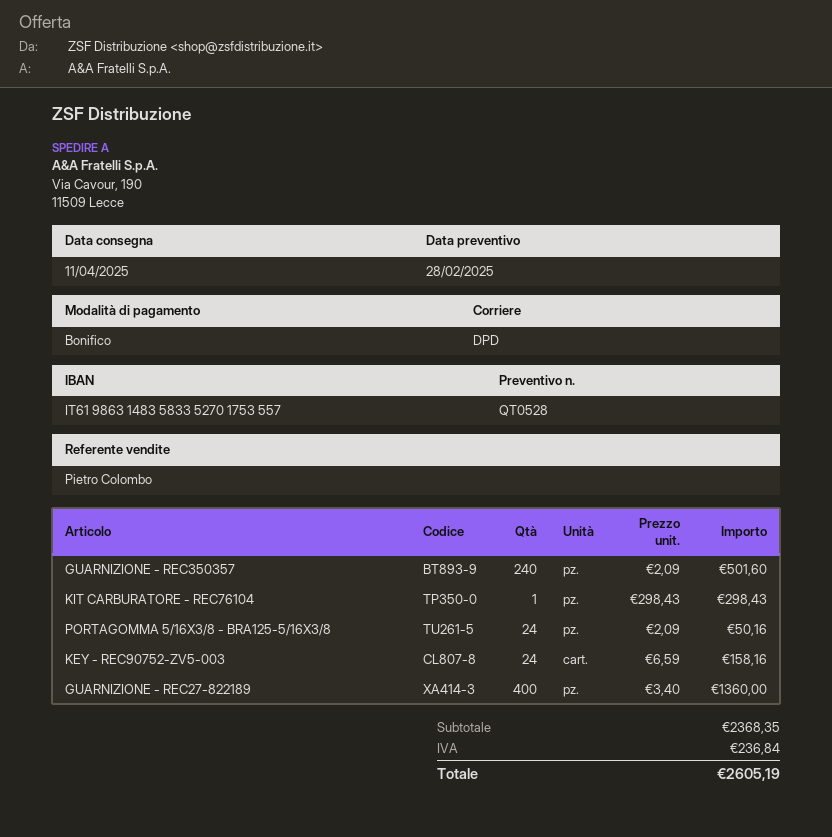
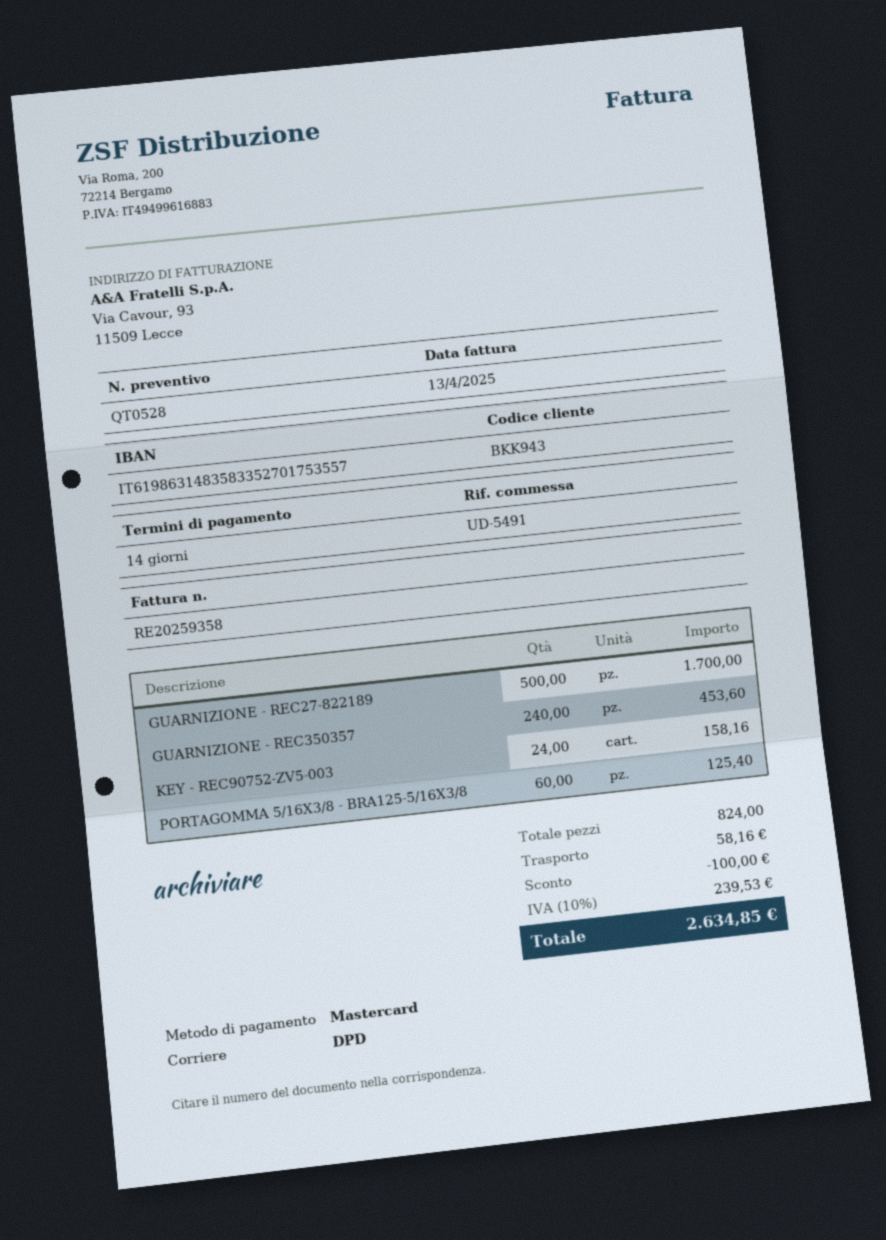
payment method: bank transfer -> Mastercard
GUARNIZIONE - REC350357: 240 for 501.60 -> 240 for 453.60
KIT CARBURATORE - REC76104: 1 for 298.43 -> none
PORTAGOMMA 5/16X3/8 - BRA125-5/16X3/8: 24 for 50.16 -> 60 for 125.40
GUARNIZIONE - REC27-822189: 400 for 1360.00 -> 500 for 1700.00
discount: none -> 100.00
shipping: none -> 58.16
tax: 236.84 -> 239.53
total: 2605.19 -> 2634.85

